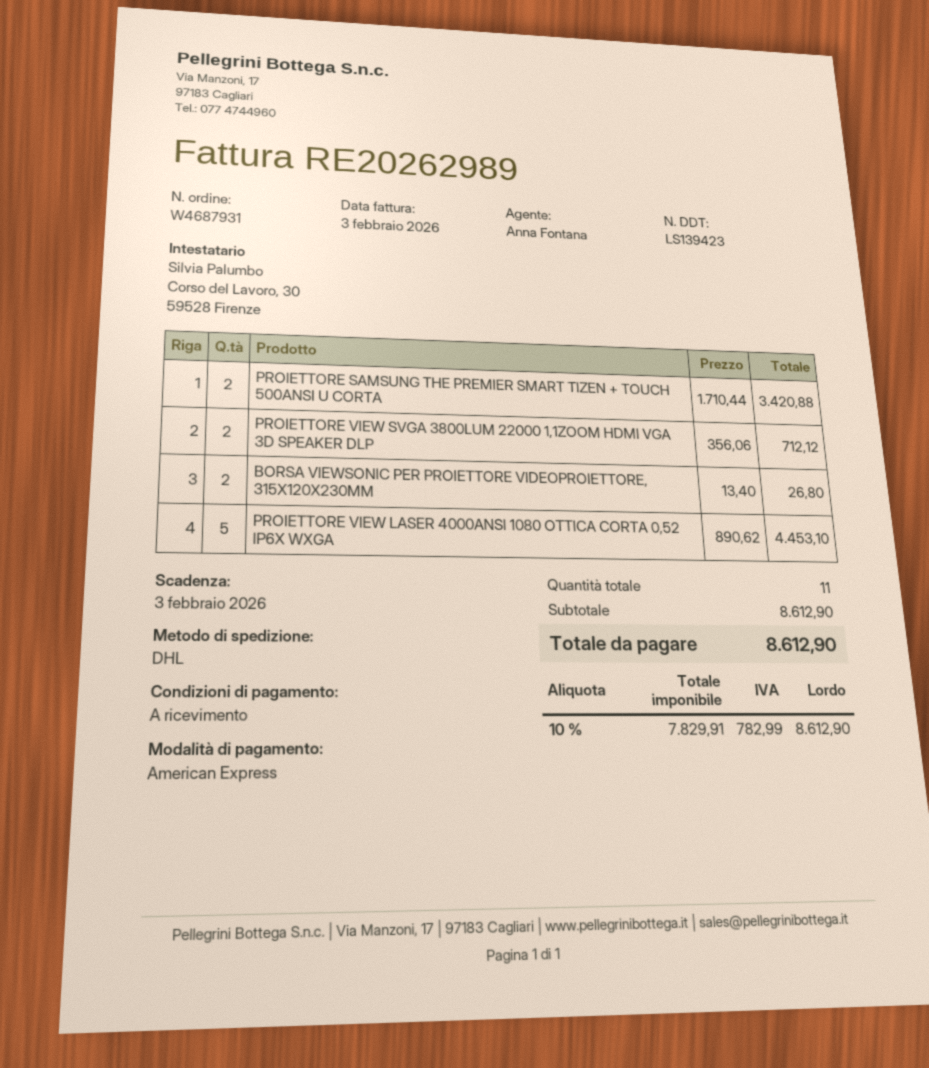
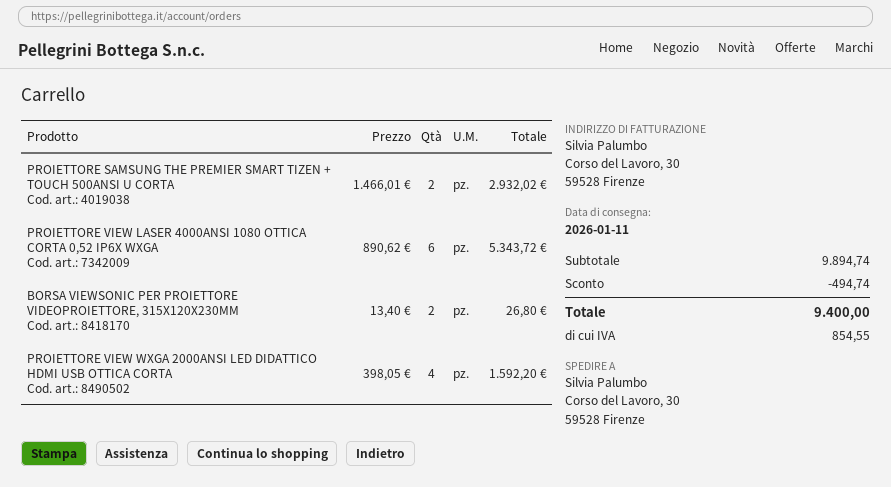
PROIETTORE SAMSUNG THE PREMIER SMART TIZEN + TOUCH 500ANSI U CORTA: 2 x 1710.44 = 3420.88 -> 2 x 1466.01 = 2932.02
PROIETTORE VIEW SVGA 3800LUM 22000 1,1ZOOM HDMI VGA 3D SPEAKER DLP: 2 x 356.06 = 712.12 -> none
PROIETTORE VIEW LASER 4000ANSI 1080 OTTICA CORTA 0,52 IP6X WXGA: 5 x 890.62 = 4453.10 -> 6 x 890.62 = 5343.72
PROIETTORE VIEW WXGA 2000ANSI LED DIDATTICO HDMI USB OTTICA CORTA: none -> 4 x 398.05 = 1592.20
subtotal: 8612.90 -> 9894.74
discount: none -> 494.74
tax: 782.99 -> 854.55
total: 8612.90 -> 9400.00

